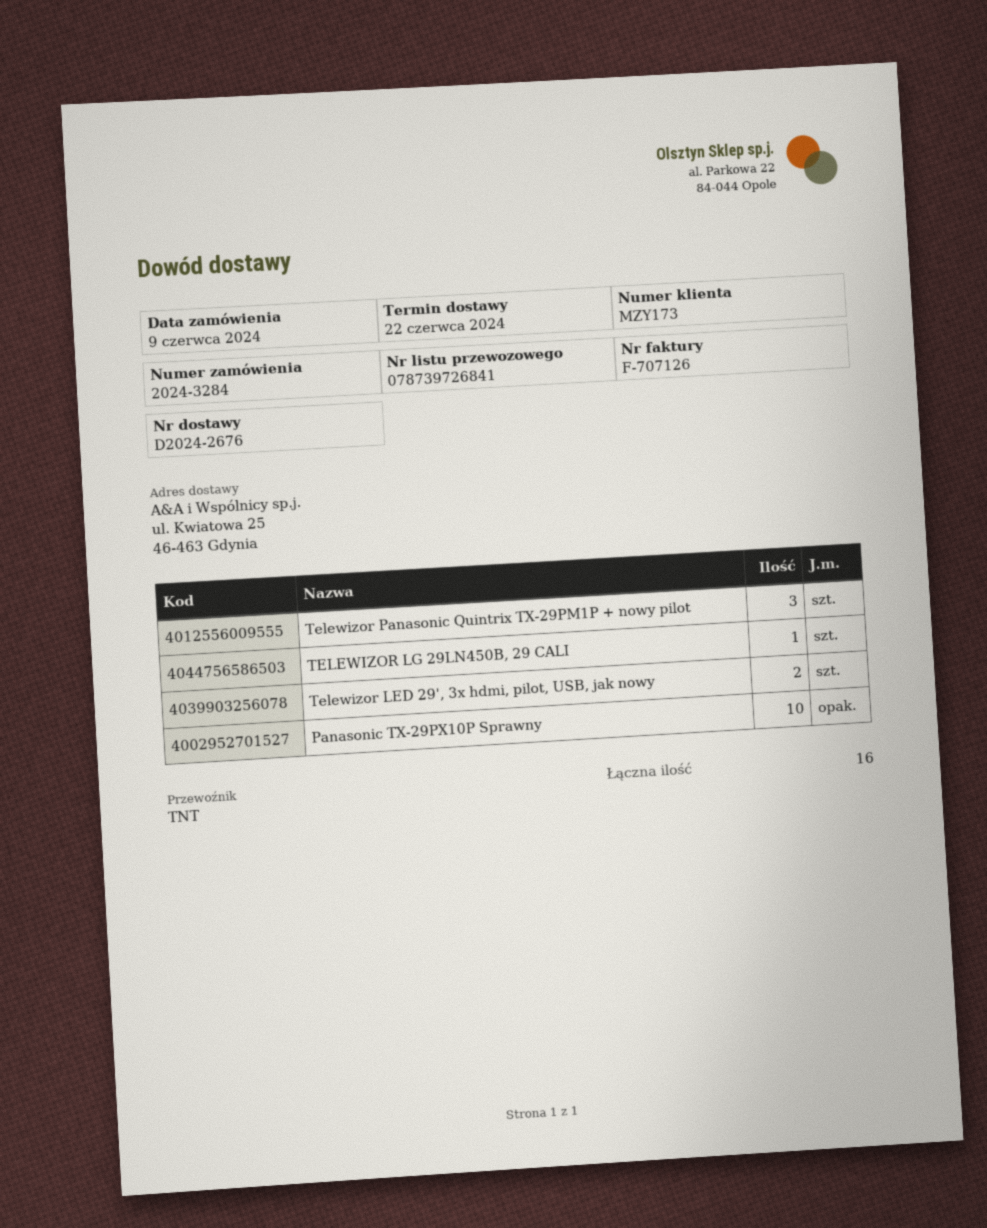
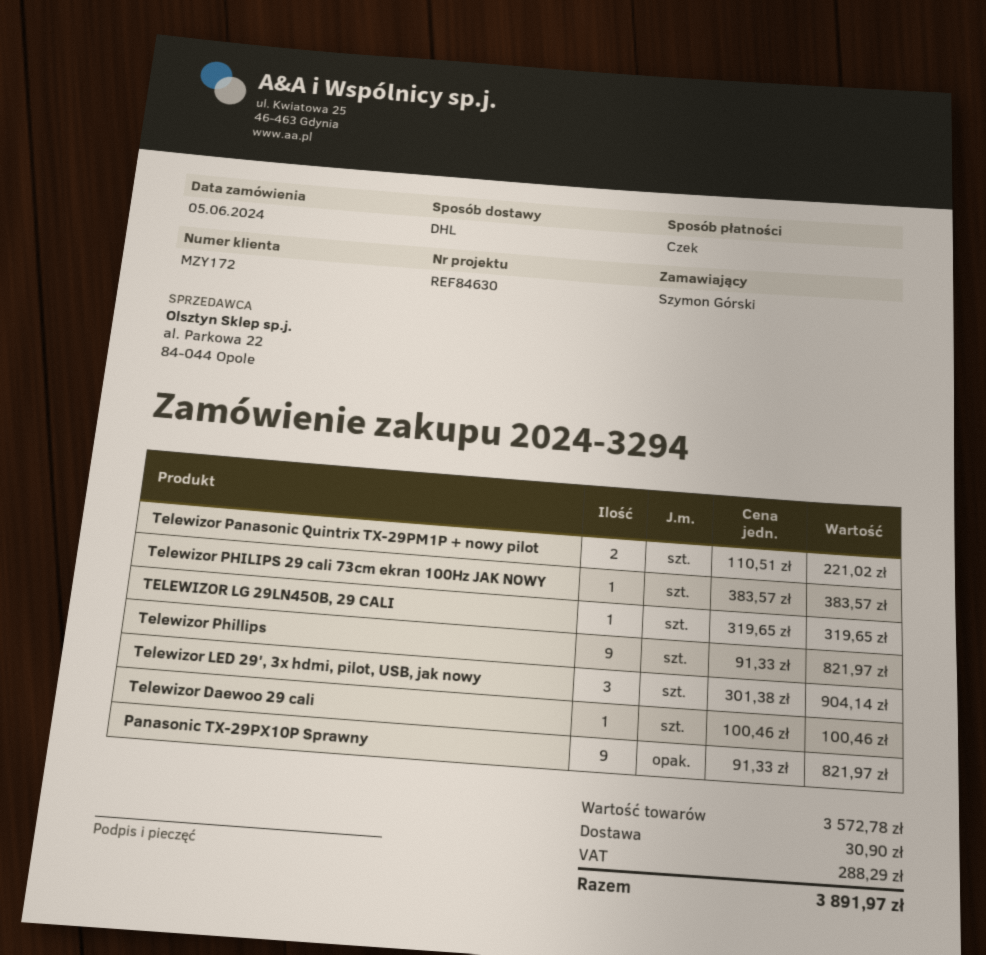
order number: 2024-3284 -> 2024-3294
order date: 2024-06-09 -> 2024-06-05
customer number: MZY173 -> MZY172
shipping method: TNT -> DHL
Telewizor Panasonic Quintrix TX-29PM1P + nowy pilot: 3 -> 2
Telewizor LED 29', 3x hdmi, pilot, USB, jak nowy: 2 -> 3
Panasonic TX-29PX10P Sprawny: 10 -> 9
Telewizor PHILIPS 29 cali 73cm ekran 100Hz JAK NOWY: none -> 1
Telewizor Phillips: none -> 9
Telewizor Daewoo 29 cali: none -> 1

